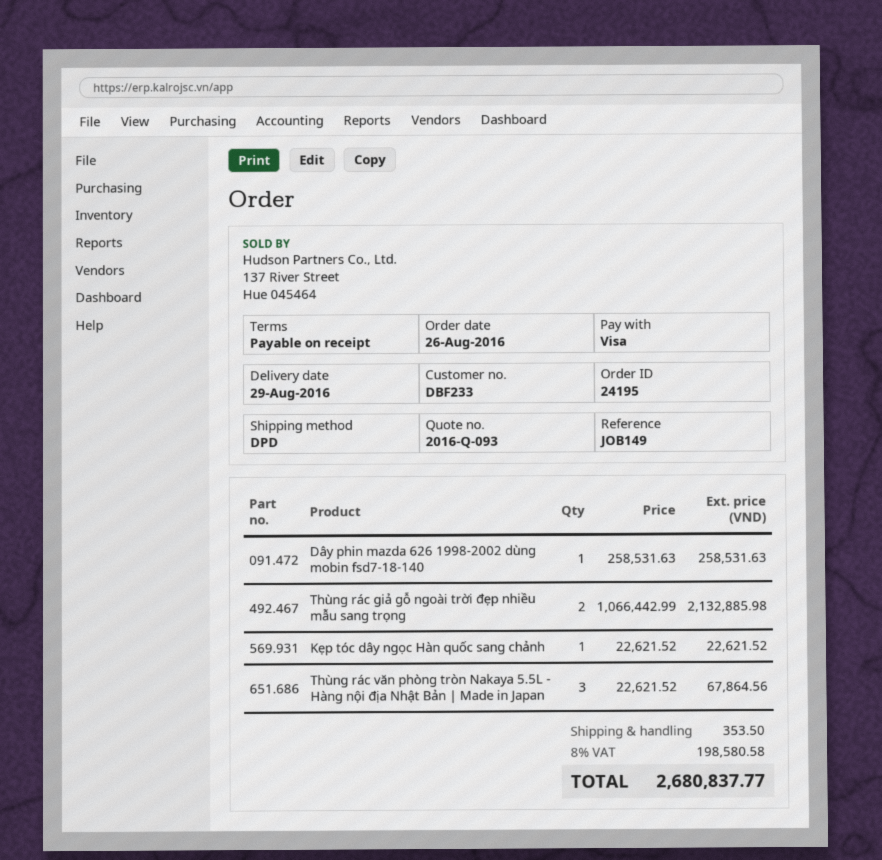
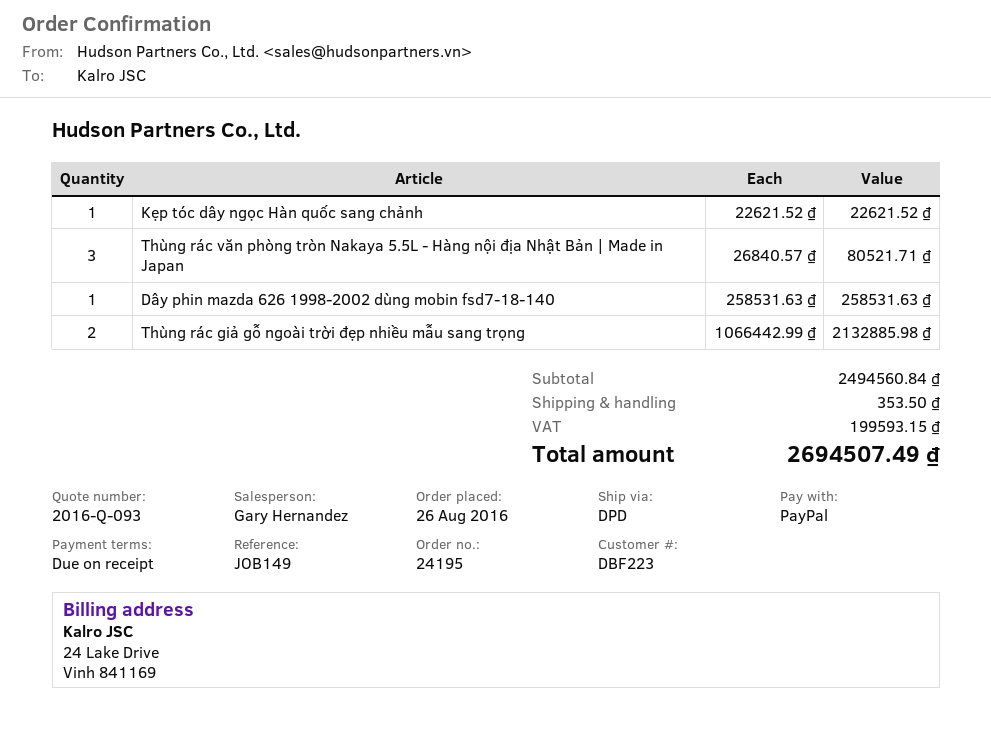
customer number: DBF233 -> DBF223
payment method: Visa -> PayPal
Thùng rác văn phòng tròn Nakaya 5.5L - Hàng nội địa Nhật Bản | Made in Japan: 3 x 22621.52 = 67864.56 -> 3 x 26840.57 = 80521.71
tax: 198580.58 -> 199593.15
total: 2680837.77 -> 2694507.49

